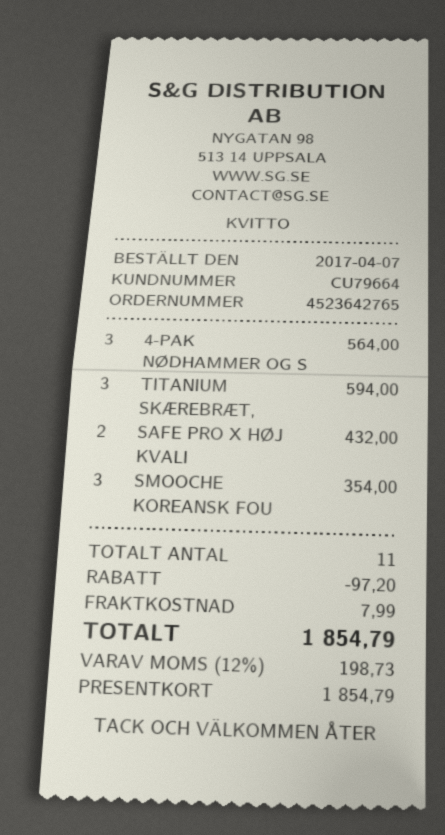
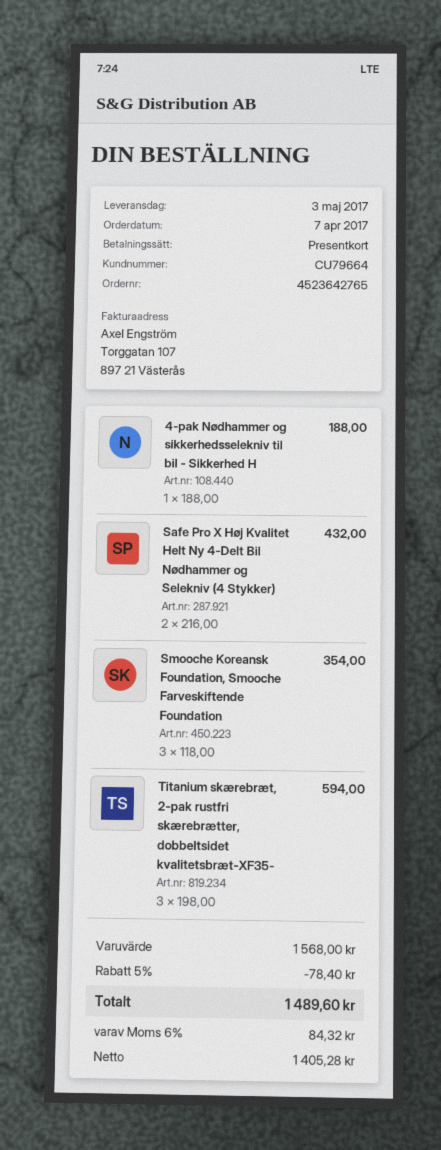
4-PAK NØDHAMMER OG S: 3 for 564.00 -> 1 for 188.00
discount: 97.20 -> 78.40
shipping: 7.99 -> none
tax: 12% = 198.73 -> 6% = 84.32
total: 1854.79 -> 1489.60

